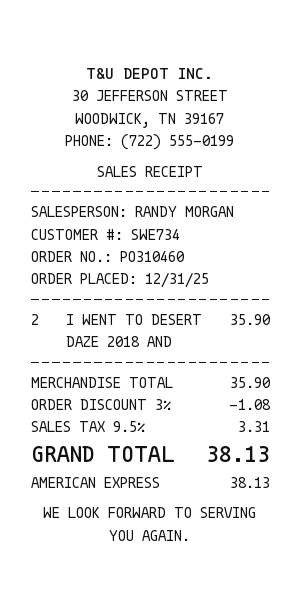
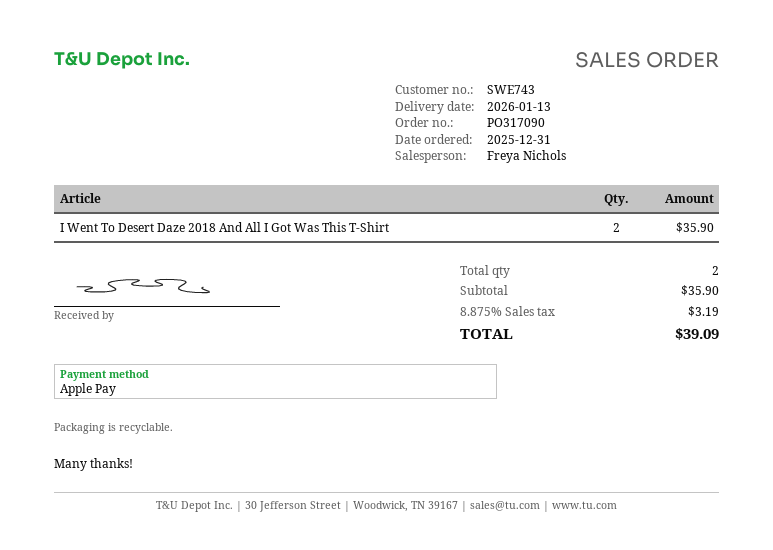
order number: PO310460 -> PO317090
customer number: SWE734 -> SWE743
sales rep: RANDY MORGAN -> Freya Nichols
payment method: American Express -> Apple Pay
discount: 3% = 1.08 -> none
tax: 9.5% = 3.31 -> 8.875% = 3.19
total: 38.13 -> 39.09

